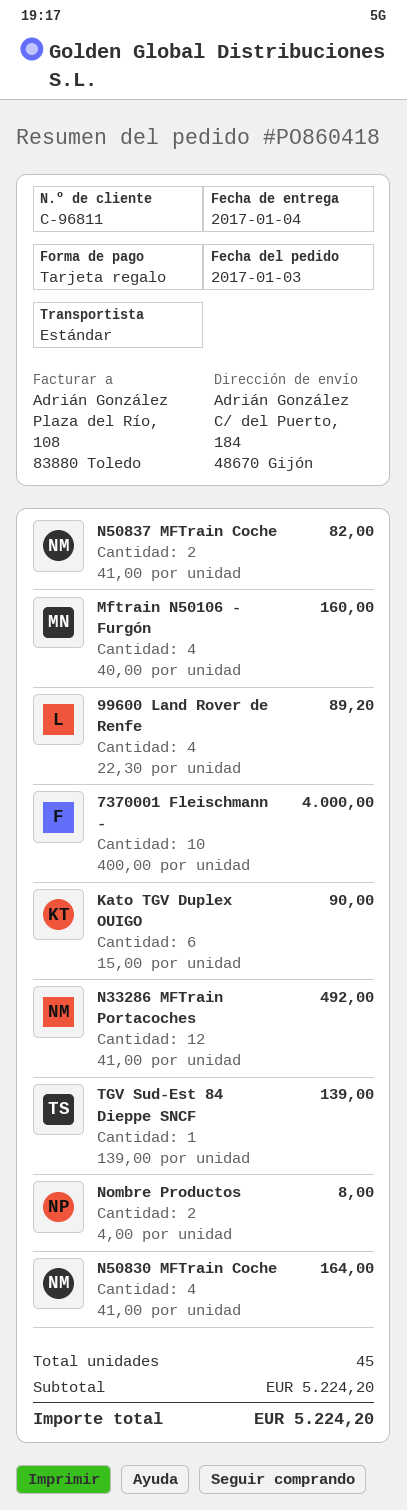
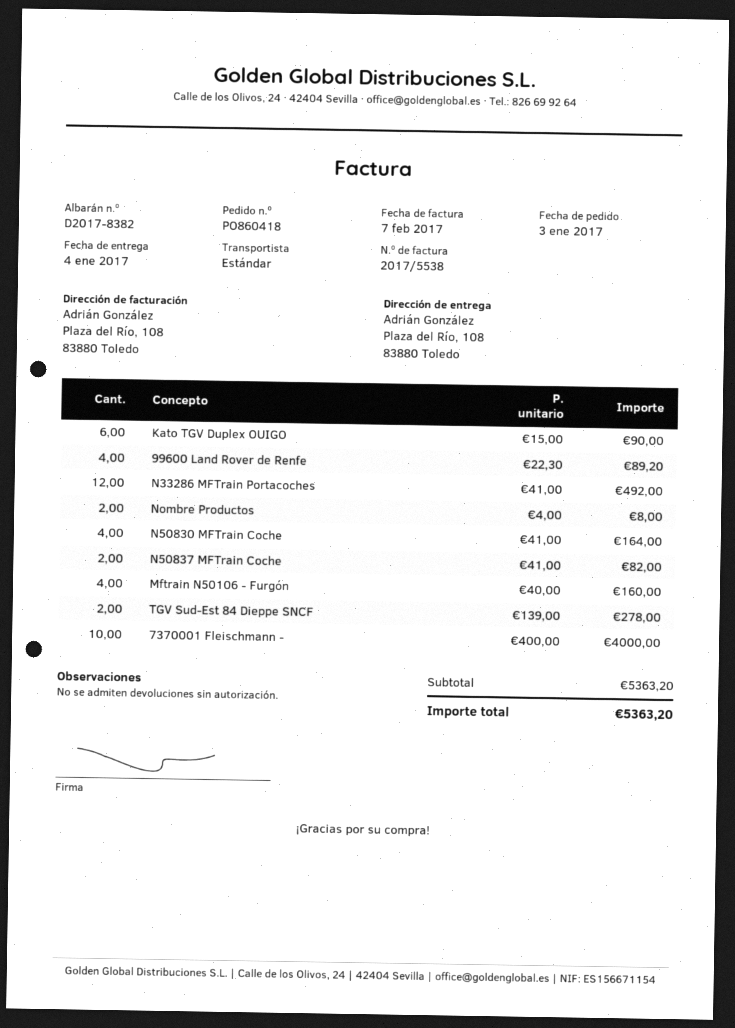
ship to: C/ del Puerto, 184, 48670 Gijón -> Plaza del Río, 108, 83880 Toledo
TGV Sud-Est 84 Dieppe SNCF: 1 x 139.00 = 139.00 -> 2 x 139.00 = 278.00
subtotal: 5224.20 -> 5363.20
total: 5224.20 -> 5363.20

